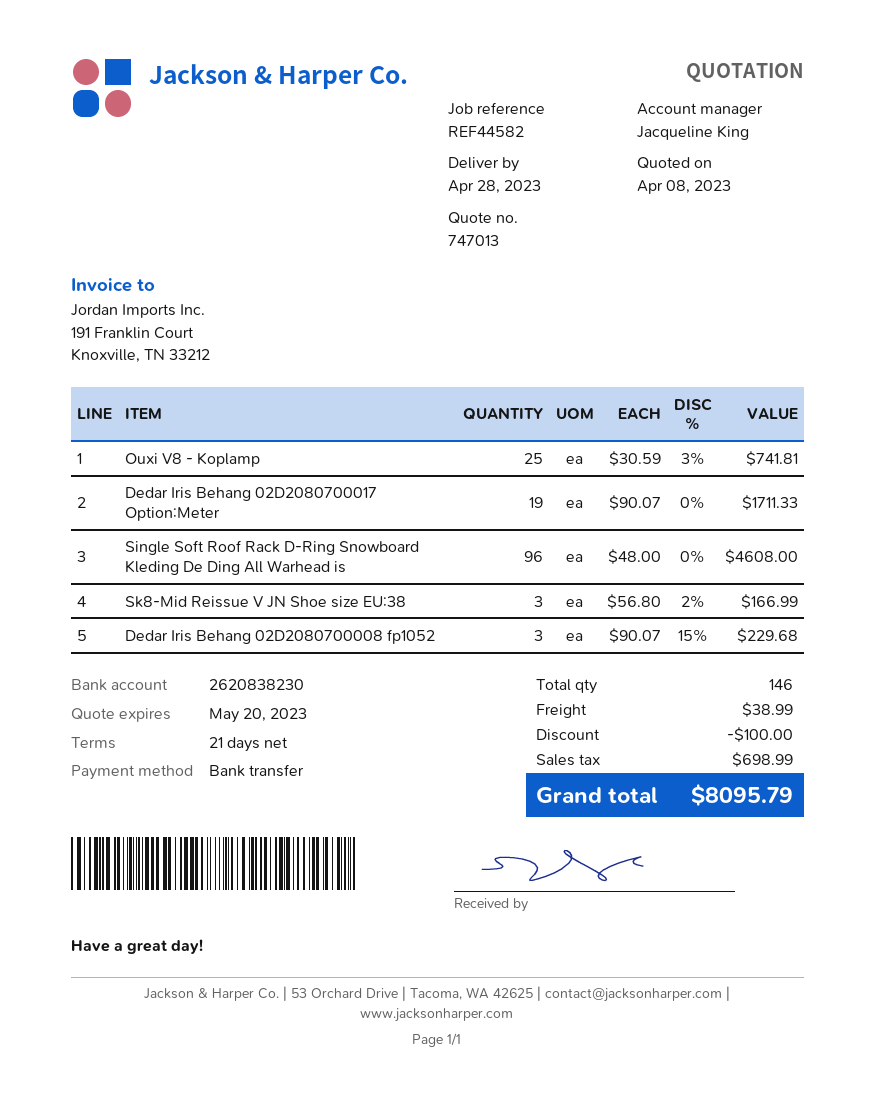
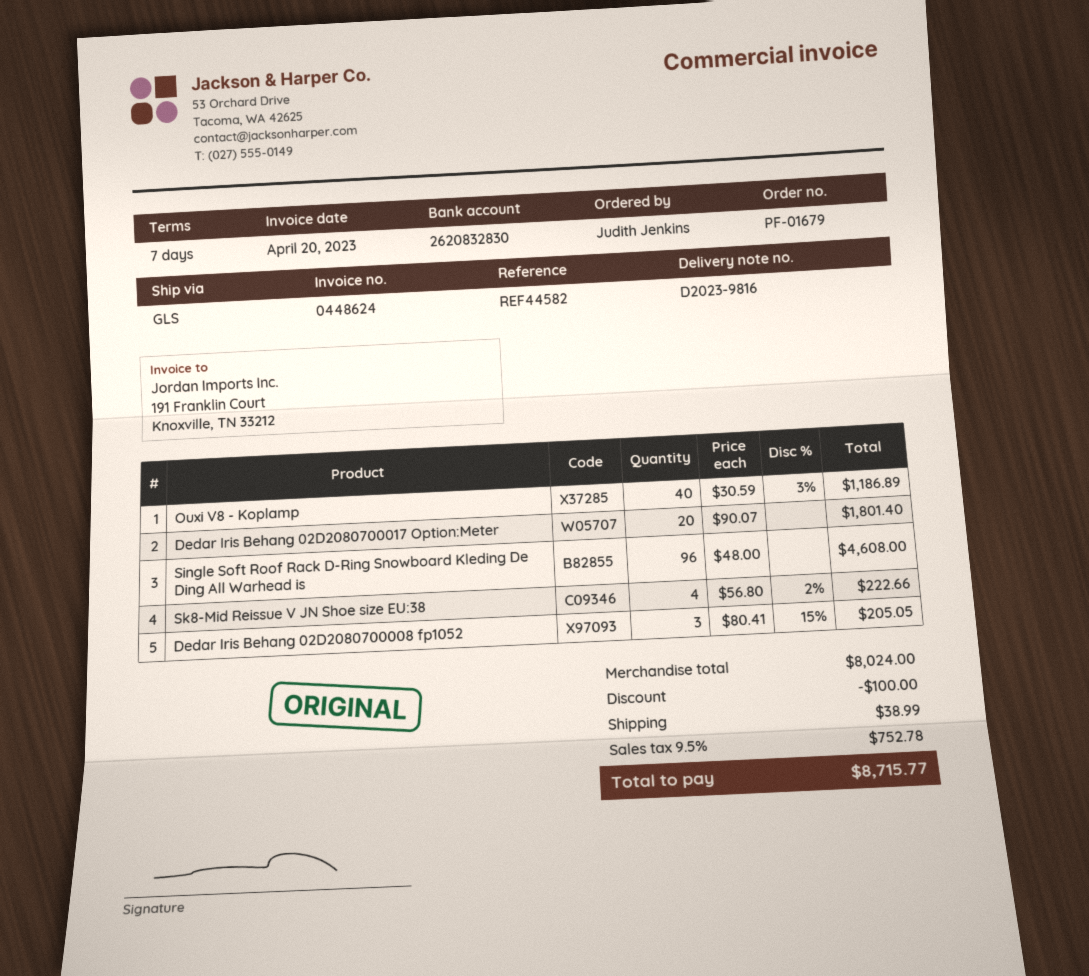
payment terms: 21 days -> 7 days
bank account: 2620838230 -> 2620832830
Ouxi V8 - Koplamp: 25 x 30.59 - 3% = 741.81 -> 40 x 30.59 - 3% = 1186.89
Dedar Iris Behang 02D2080700017 Option:Meter: 19 x 90.07 = 1711.33 -> 20 x 90.07 = 1801.40
Sk8-Mid Reissue V JN Shoe size EU:38: 3 x 56.80 - 2% = 166.99 -> 4 x 56.80 - 2% = 222.66
Dedar Iris Behang 02D2080700008 fp1052: 3 x 90.07 - 15% = 229.68 -> 3 x 80.41 - 15% = 205.05
tax: 698.99 -> 752.78
total: 8095.79 -> 8715.77

